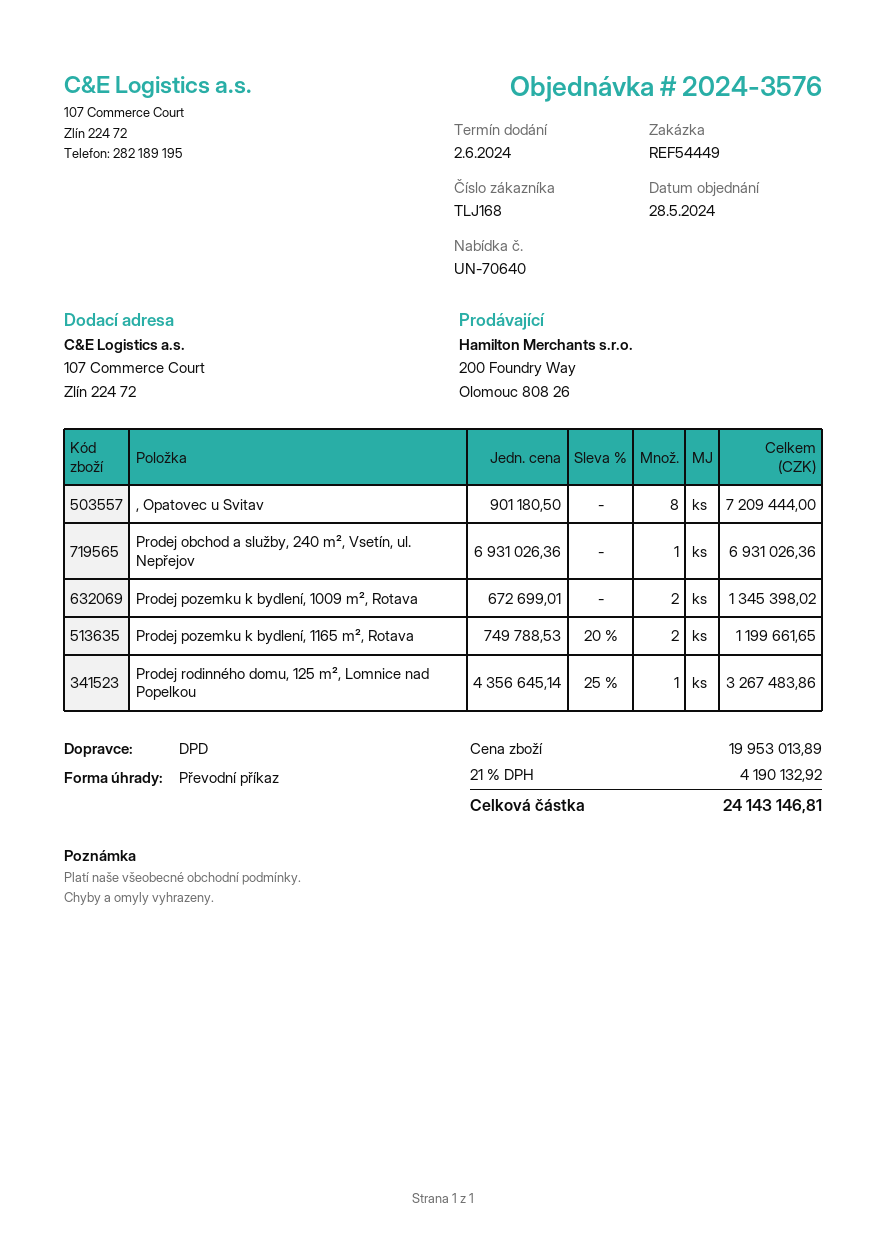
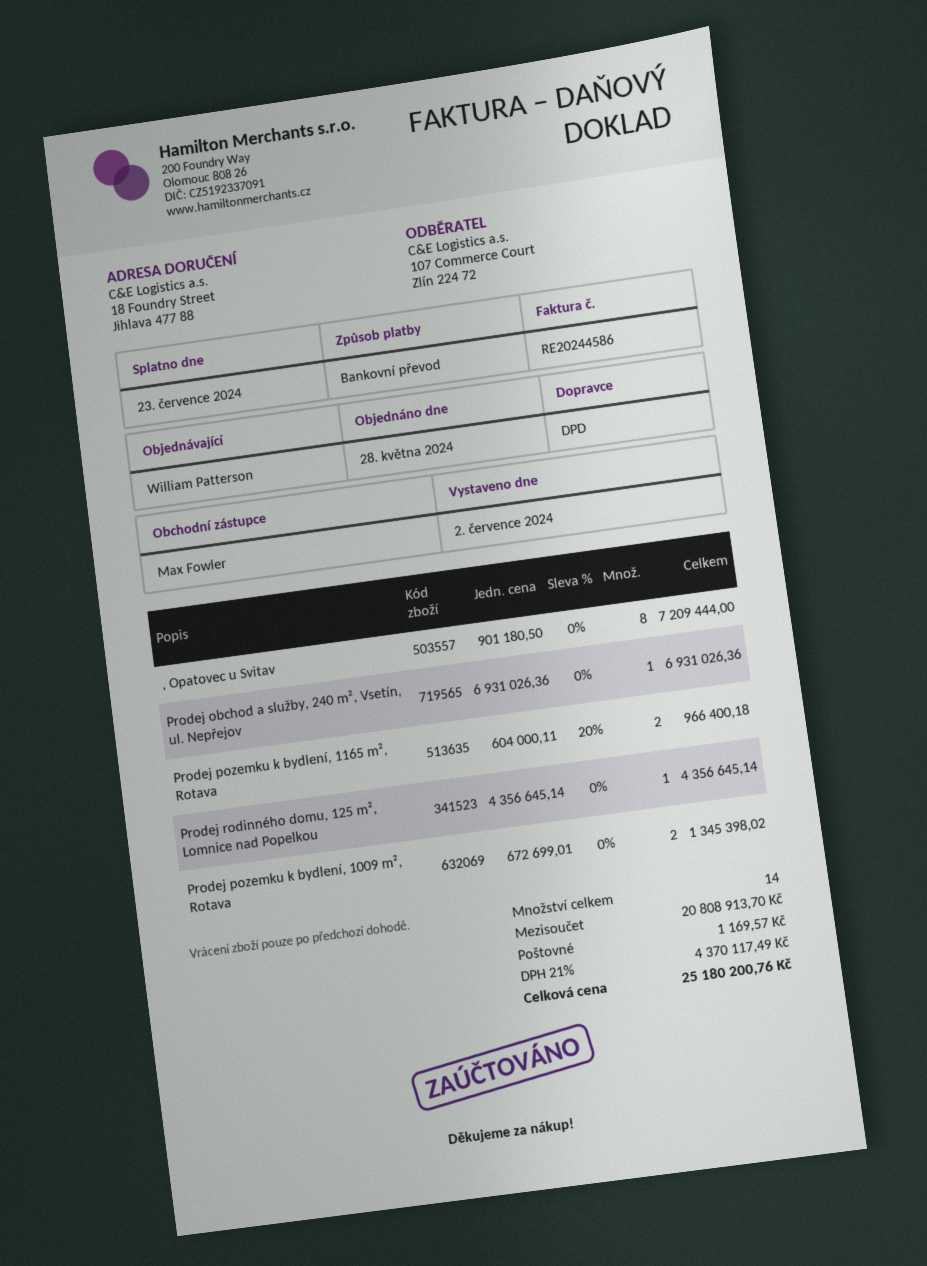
ship to: 107 Commerce Court, Zlín 224 72 -> 18 Foundry Street, Jihlava 477 88
Prodej pozemku k bydlení, 1165 m², Rotava: 2 x 749788.53 - 20% = 1199661.65 -> 2 x 604000.11 - 20% = 966400.18
Prodej rodinného domu, 125 m², Lomnice nad Popelkou: 1 x 4356645.14 - 25% = 3267483.86 -> 1 x 4356645.14 = 4356645.14
subtotal: 19953013.89 -> 20808913.70
shipping: none -> 1169.57
tax: 21% = 4190132.92 -> 21% = 4370117.49
total: 24143146.81 -> 25180200.76

